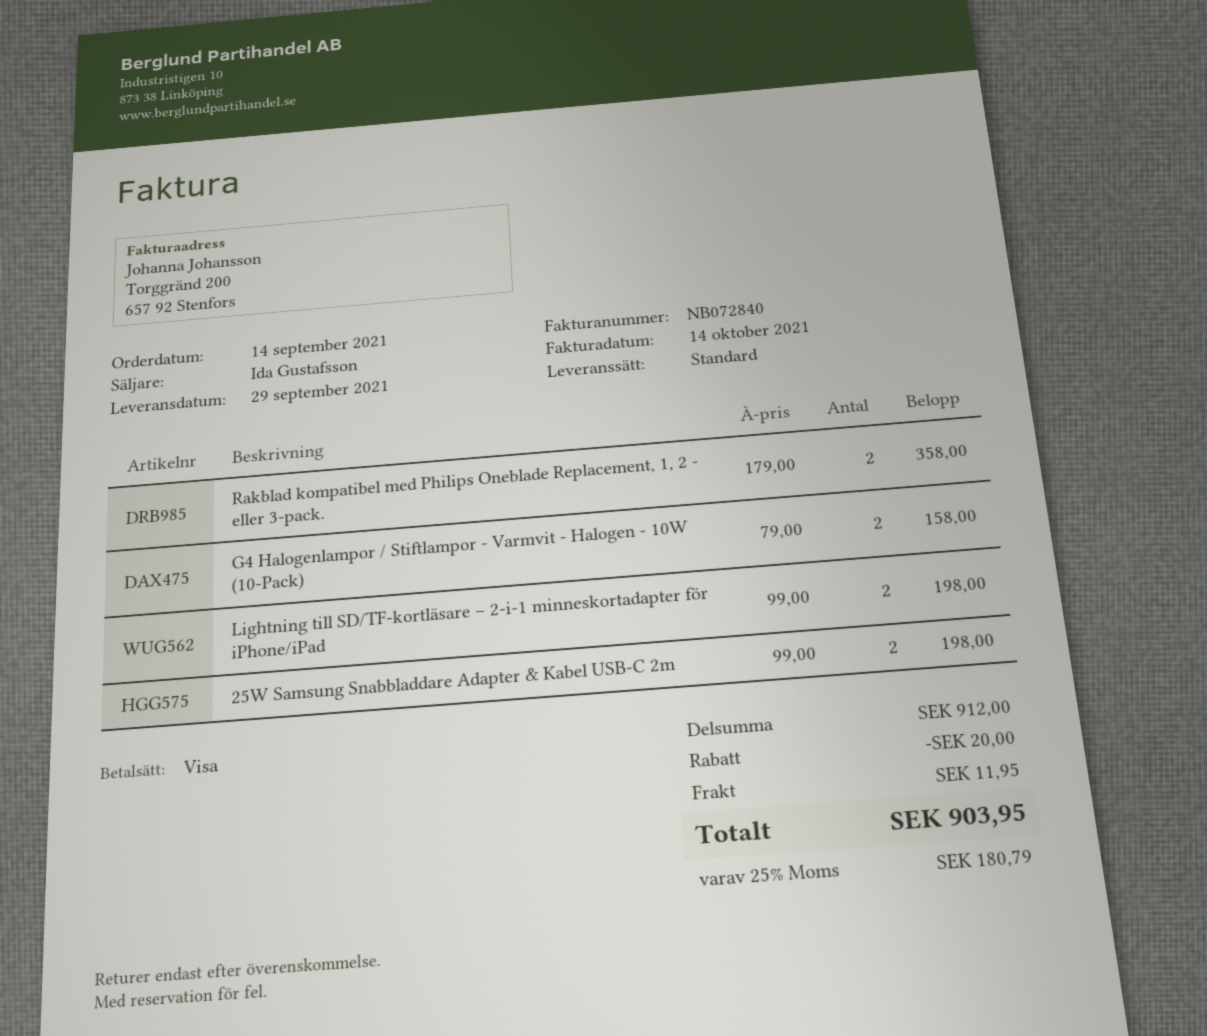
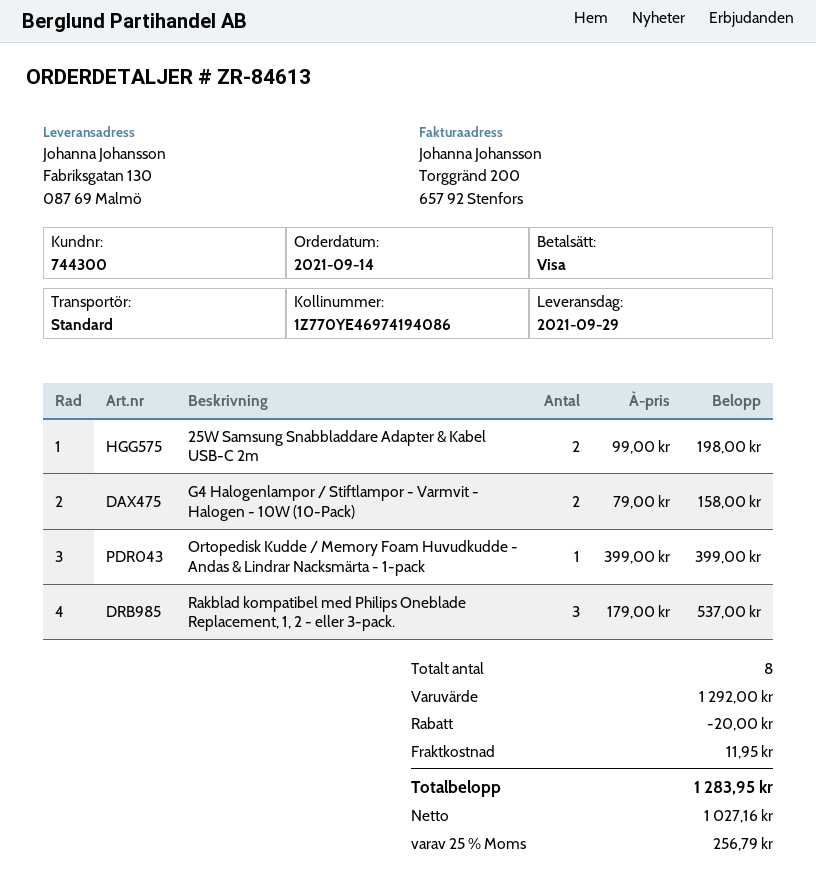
Rakblad kompatibel med Philips Oneblade Replacement, 1, 2 - eller 3-pack.: 2 x 179.00 = 358.00 -> 3 x 179.00 = 537.00
Lightning till SD/TF-kortläsare – 2-i-1 minneskortadapter för iPhone/iPad: 2 x 99.00 = 198.00 -> none
Ortopedisk Kudde / Memory Foam Huvudkudde - Andas & Lindrar Nacksmärta - 1-pack: none -> 1 x 399.00 = 399.00
subtotal: 912.00 -> 1292.00
tax: 25% = 180.79 -> 25% = 256.79
total: 903.95 -> 1283.95

